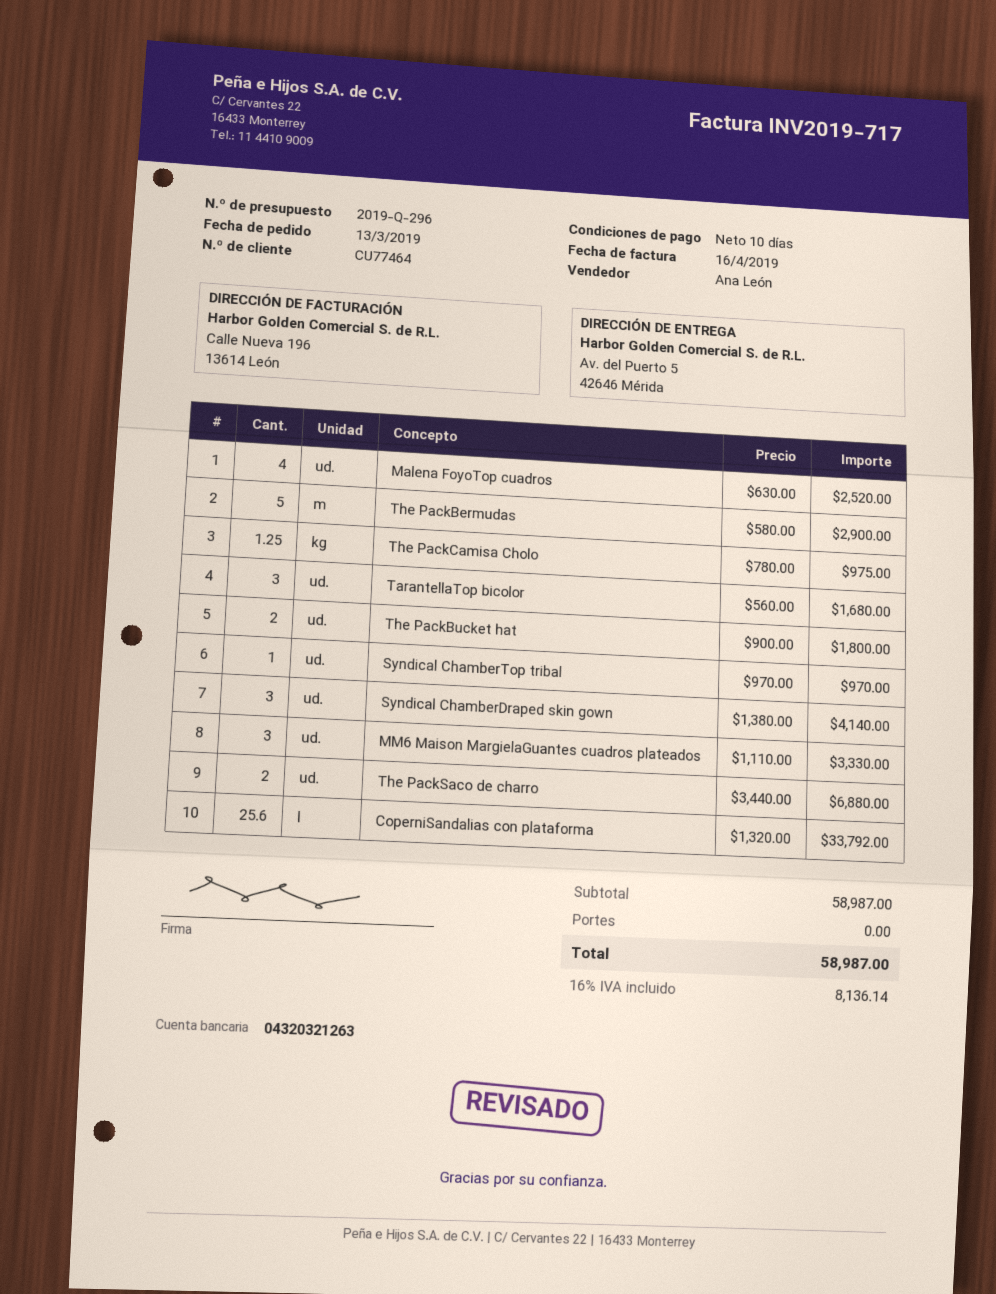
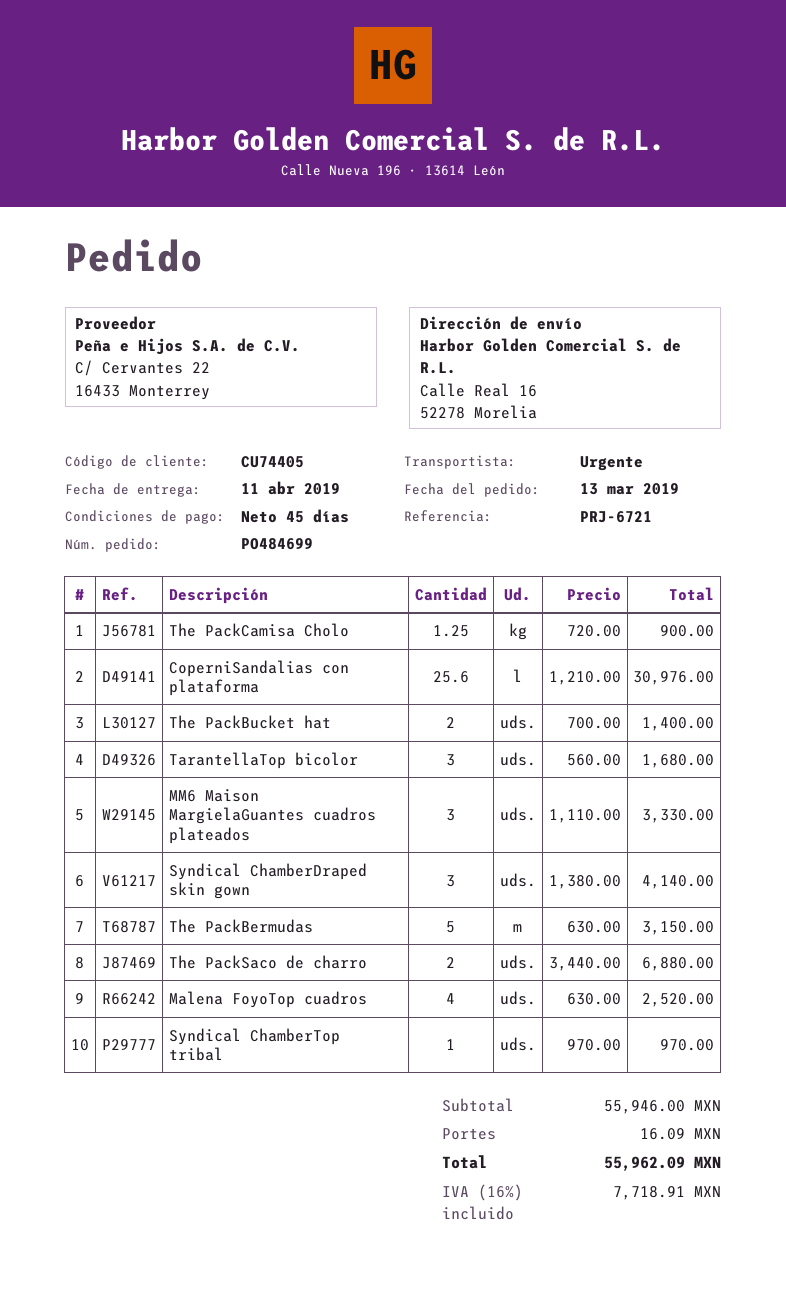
payment terms: 10 days -> 45 days
customer number: CU77464 -> CU74405
ship to: Av. del Puerto 5, 42646 Mérida -> Calle Real 16, 52278 Morelia
The PackBermudas: 5 x 580.00 = 2900.00 -> 5 x 630.00 = 3150.00
The PackCamisa Cholo: 1.25 x 780.00 = 975.00 -> 1.25 x 720.00 = 900.00
The PackBucket hat: 2 x 900.00 = 1800.00 -> 2 x 700.00 = 1400.00
CoperniSandalias con plataforma: 25.6 x 1320.00 = 33792.00 -> 25.6 x 1210.00 = 30976.00
subtotal: 58987.00 -> 55946.00
shipping: 0.00 -> 16.09
tax: 16% = 8136.14 -> 16% = 7718.91
total: 58987.00 -> 55962.09

